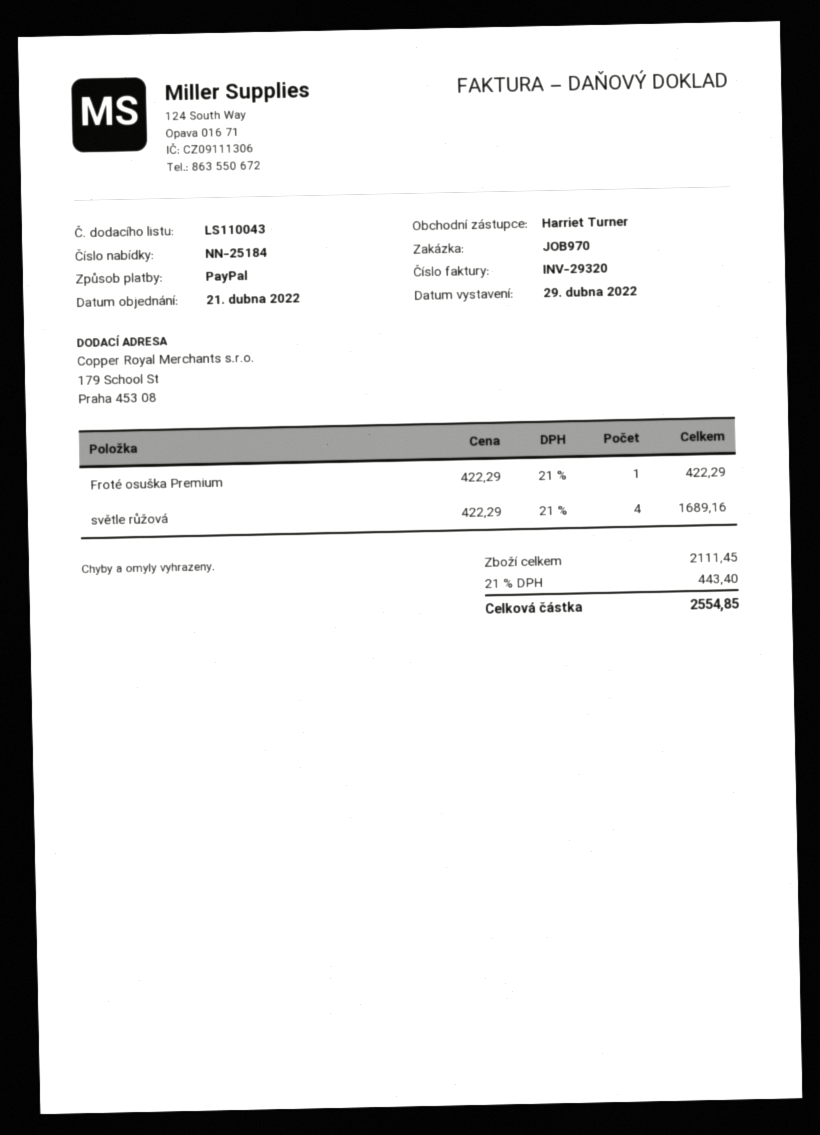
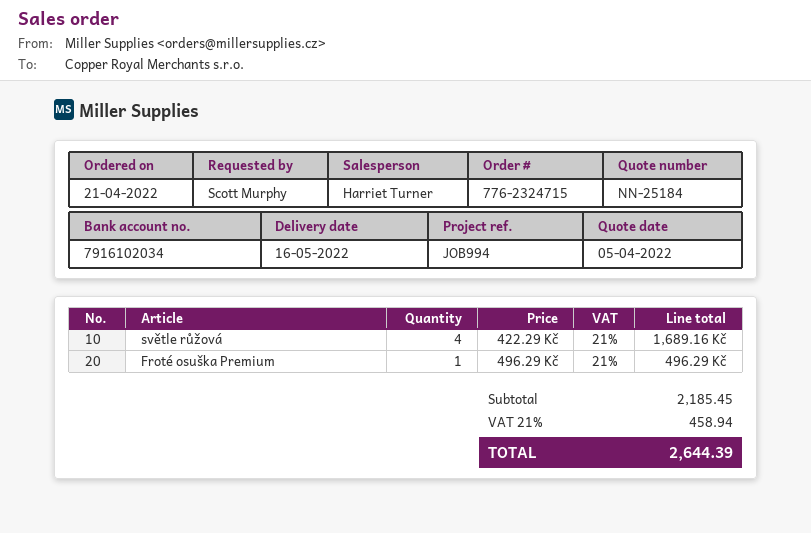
reference: JOB970 -> JOB994
Froté osuška Premium: 1 x 422.29 = 422.29 -> 1 x 496.29 = 496.29
subtotal: 2111.45 -> 2185.45
tax: 21% = 443.40 -> 21% = 458.94
total: 2554.85 -> 2644.39

